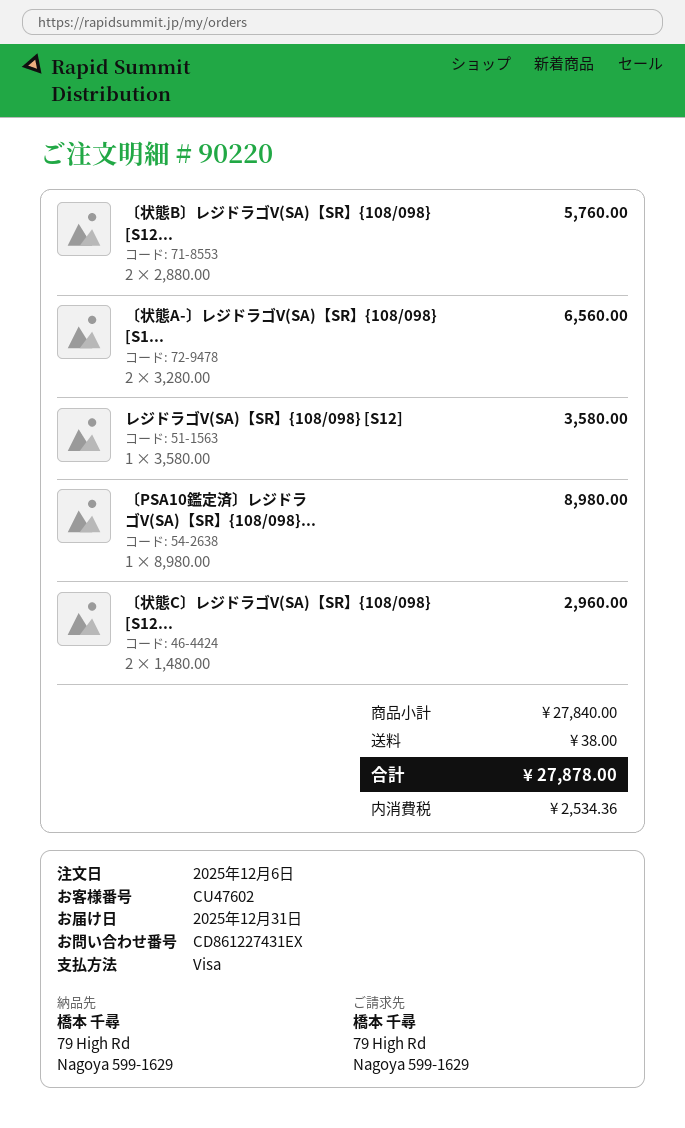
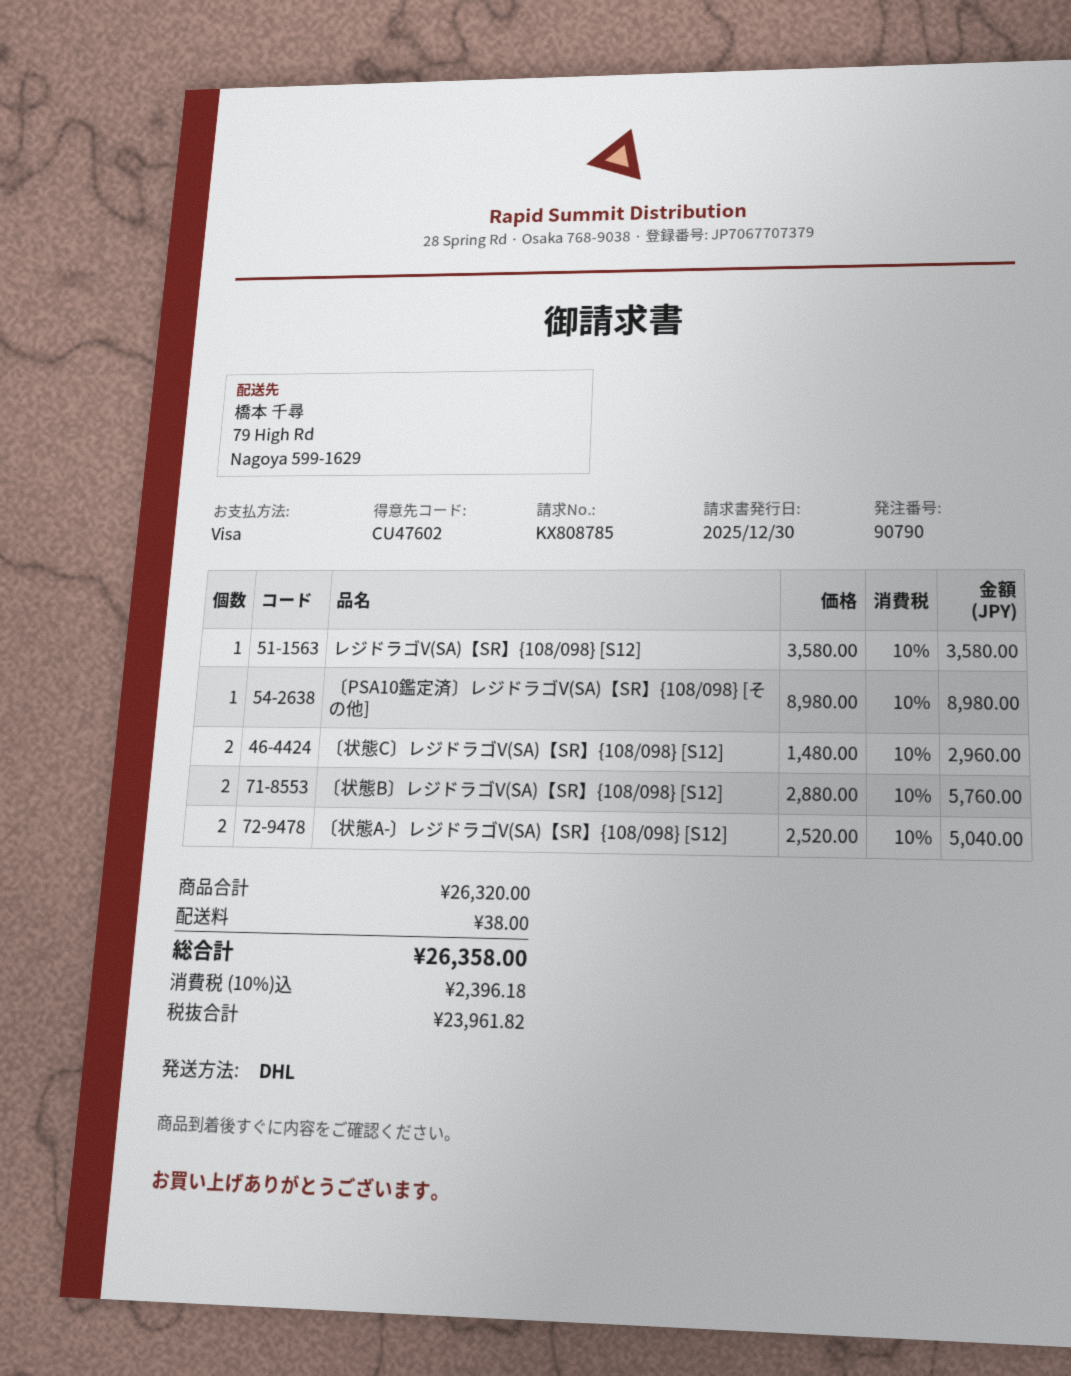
order number: 90220 -> 90790
〔状態A-〕レジドラゴV(SA)【SR】{108/098} [S1...: 2 x 3280.00 = 6560.00 -> 2 x 2520.00 = 5040.00
subtotal: 27840.00 -> 26320.00
tax: 2534.36 -> 2396.18
total: 27878.00 -> 26358.00

